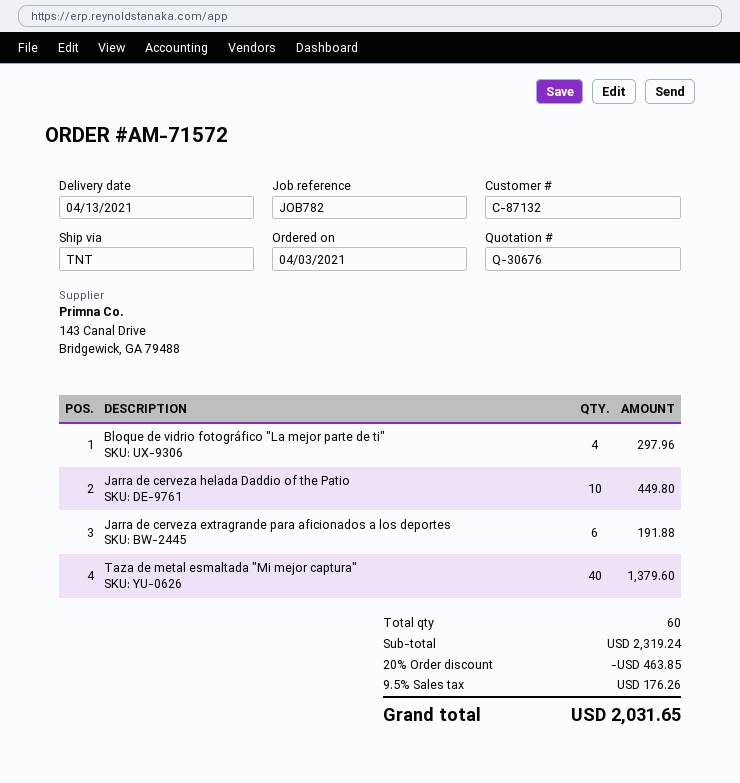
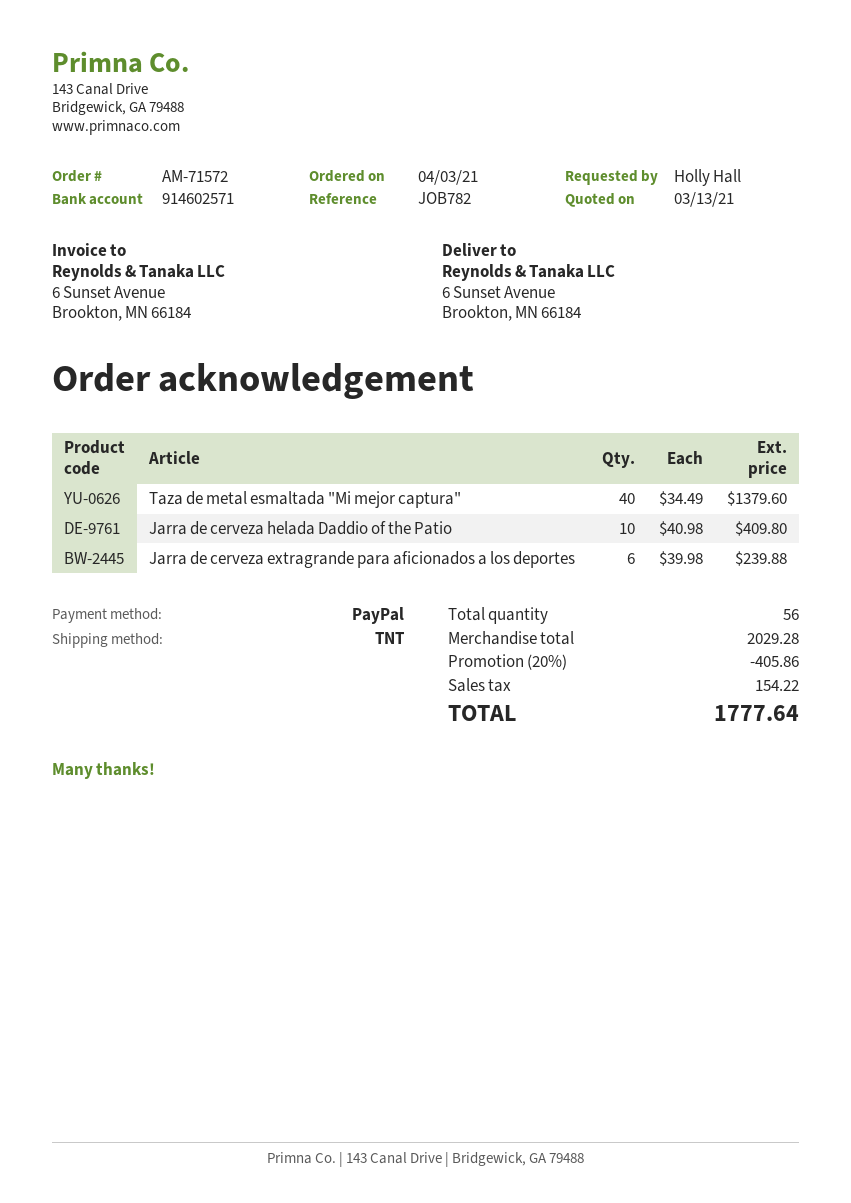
Bloque de vidrio fotográfico "La mejor parte de ti": 4 for 297.96 -> none
Jarra de cerveza helada Daddio of the Patio: 10 for 449.80 -> 10 for 409.80
Jarra de cerveza extragrande para aficionados a los deportes: 6 for 191.88 -> 6 for 239.88
total quantity: 60 -> 56
subtotal: 2319.24 -> 2029.28
discount: 20% = 463.85 -> 20% = 405.86
tax: 176.26 -> 154.22
total: 2031.65 -> 1777.64

